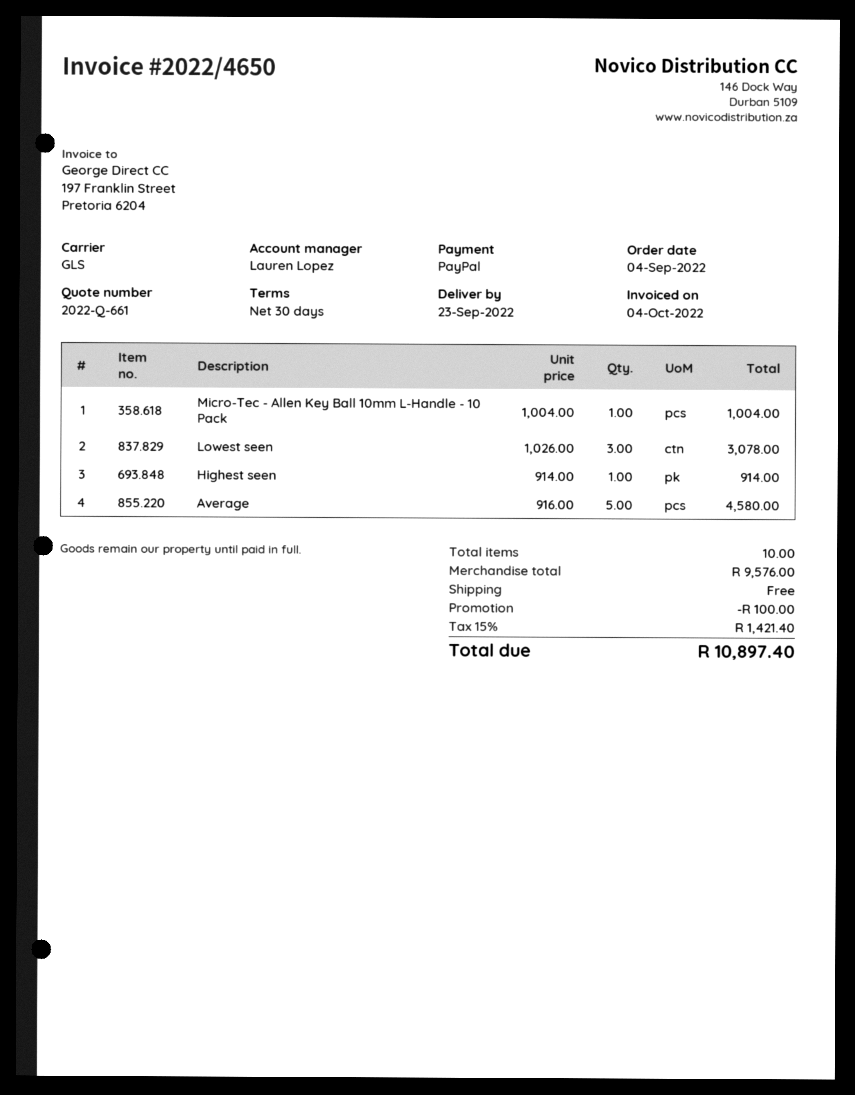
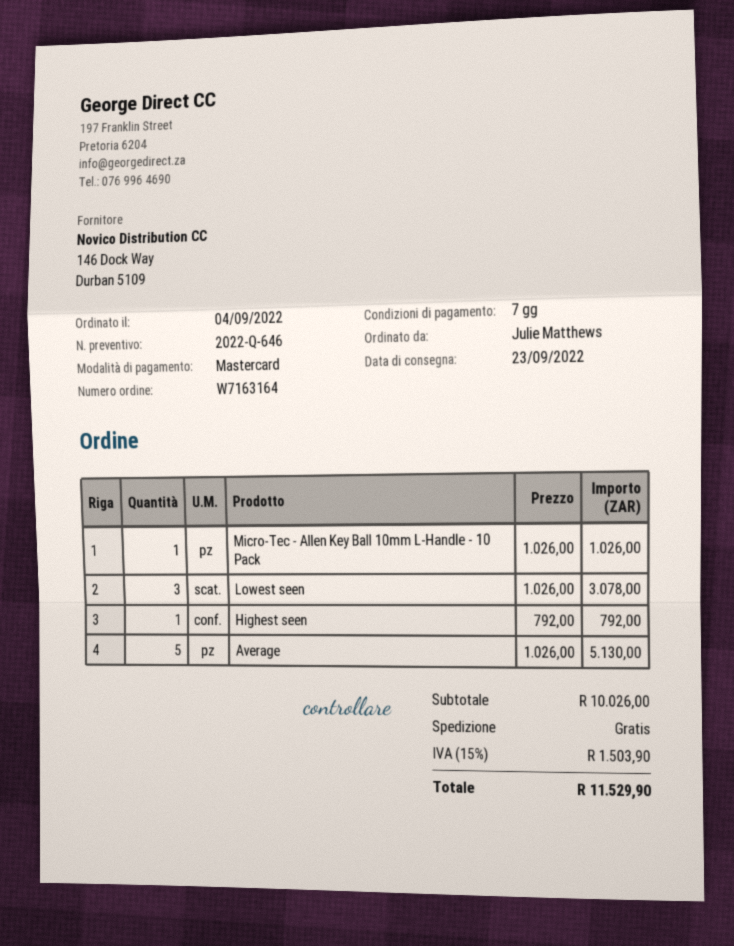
quote number: 2022-Q-661 -> 2022-Q-646
payment terms: 30 days -> 7 days
payment method: PayPal -> Mastercard
Micro-Tec - Allen Key Ball 10mm L-Handle - 10 Pack: 1 x 1004.00 = 1004.00 -> 1 x 1026.00 = 1026.00
Highest seen: 1 x 914.00 = 914.00 -> 1 x 792.00 = 792.00
Average: 5 x 916.00 = 4580.00 -> 5 x 1026.00 = 5130.00
subtotal: 9576.00 -> 10026.00
discount: 100.00 -> none
tax: 15% = 1421.40 -> 15% = 1503.90
total: 10897.40 -> 11529.90

